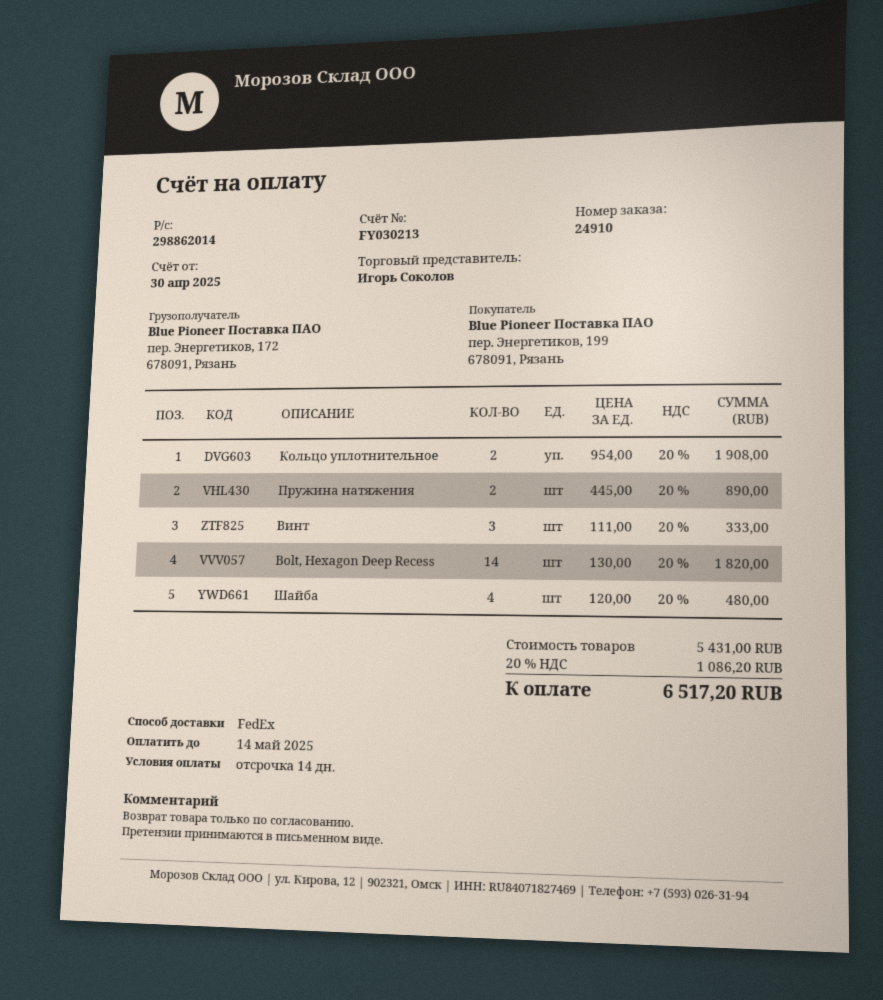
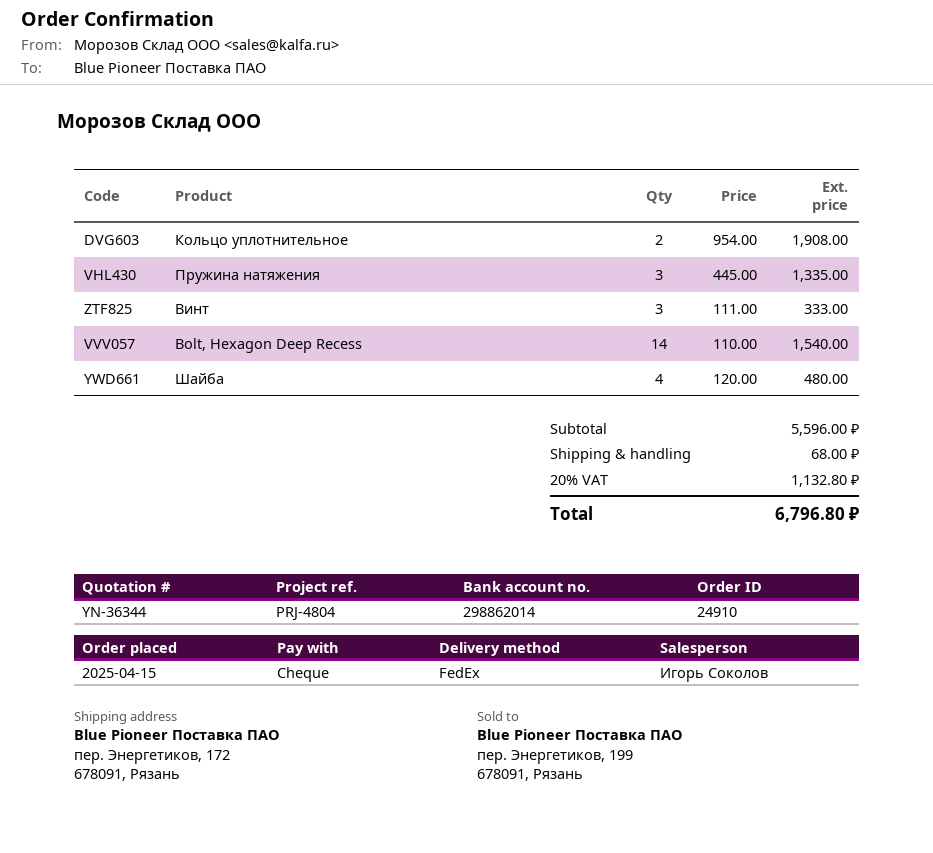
Пружина натяжения: 2 x 445.00 = 890.00 -> 3 x 445.00 = 1335.00
Bolt, Hexagon Deep Recess: 14 x 130.00 = 1820.00 -> 14 x 110.00 = 1540.00
subtotal: 5431.00 -> 5596.00
shipping: none -> 68.00
tax: 20% = 1086.20 -> 20% = 1132.80
total: 6517.20 -> 6796.80

